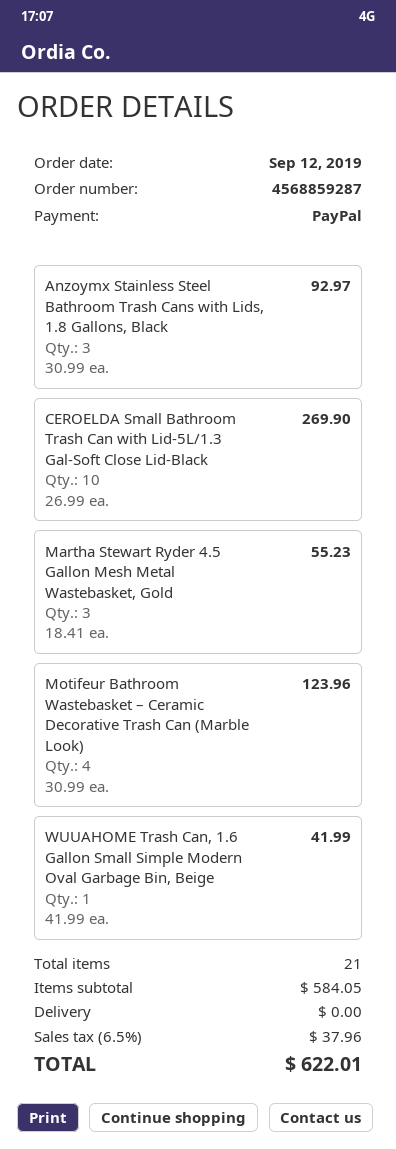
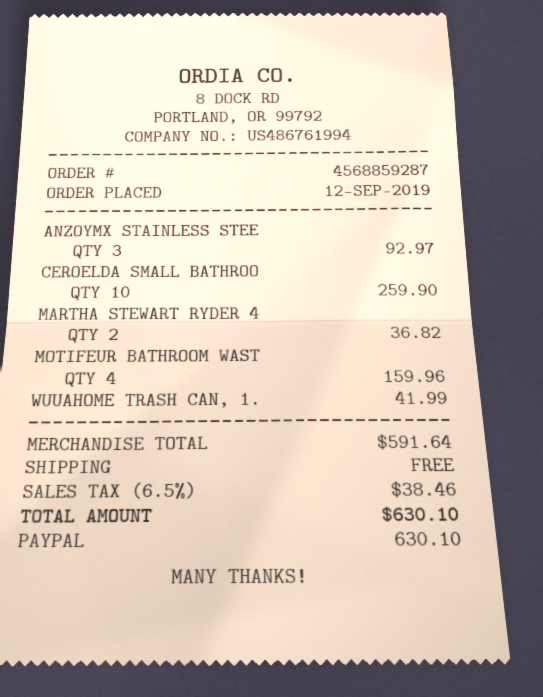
CEROELDA Small Bathroom Trash Can with Lid-5L/1.3 Gal-Soft Close Lid-Black: 10 for 269.90 -> 10 for 259.90
Martha Stewart Ryder 4.5 Gallon Mesh Metal Wastebasket, Gold: 3 for 55.23 -> 2 for 36.82
Motifeur Bathroom Wastebasket – Ceramic Decorative Trash Can (Marble Look): 4 for 123.96 -> 4 for 159.96
subtotal: 584.05 -> 591.64
tax: 6.5% = 37.96 -> 6.5% = 38.46
total: 622.01 -> 630.10

